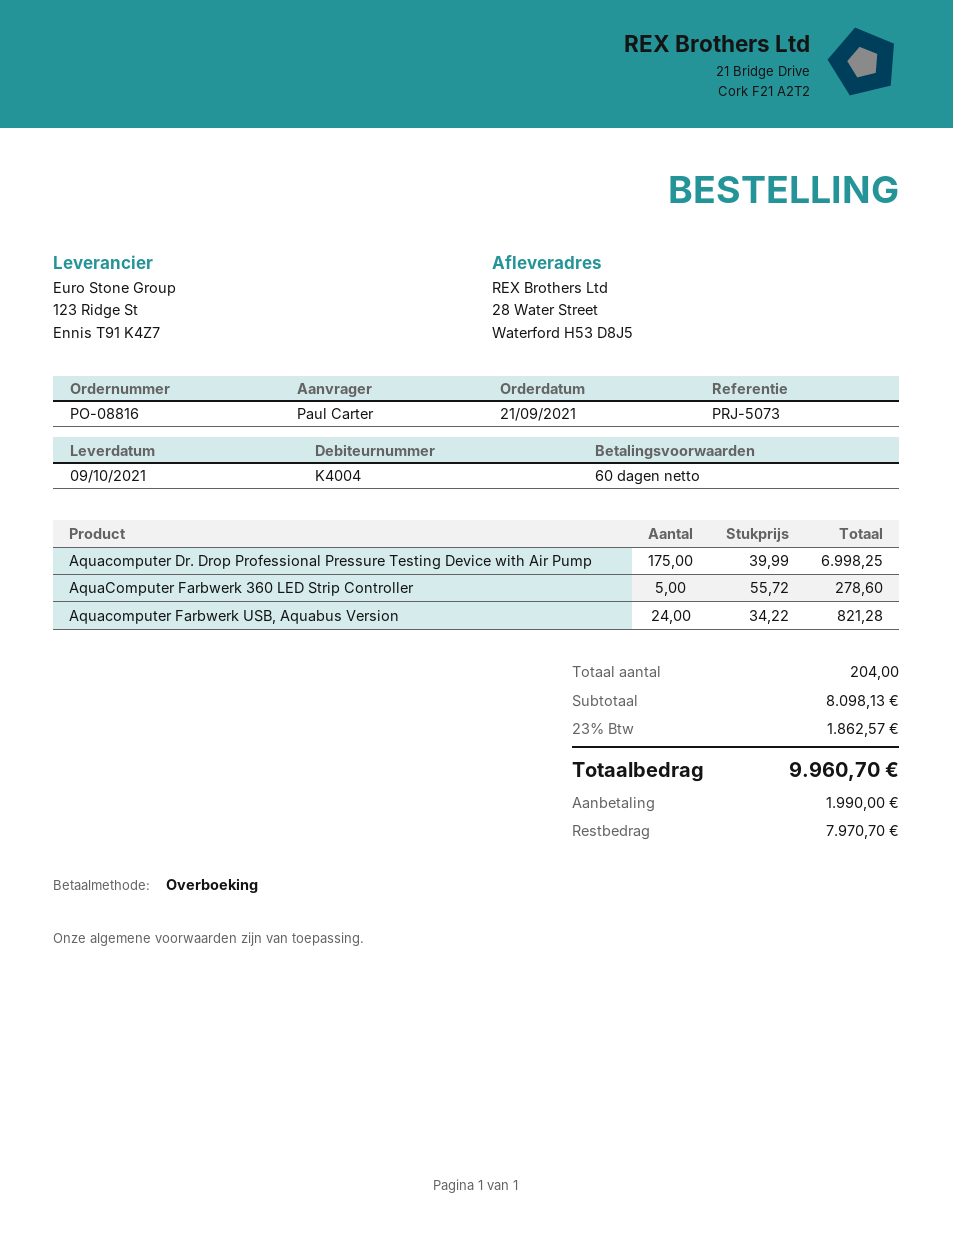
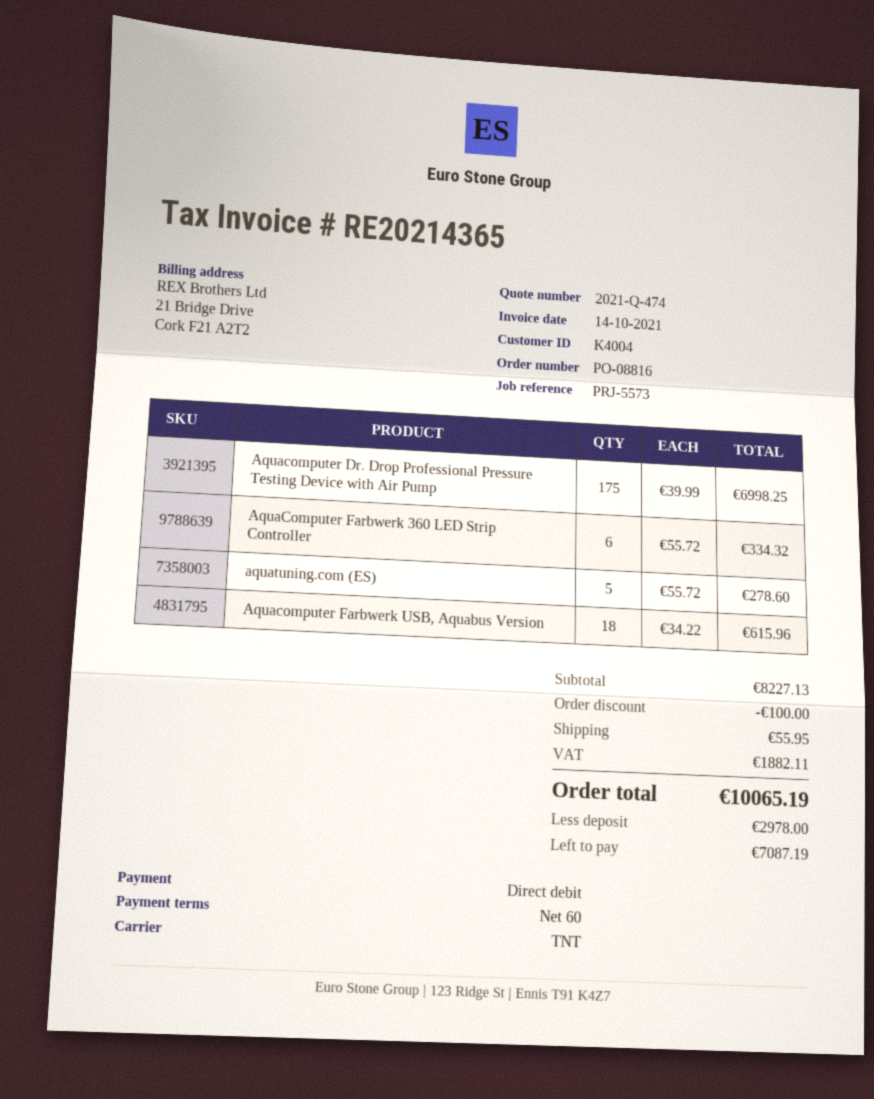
reference: PRJ-5073 -> PRJ-5573
payment method: bank transfer -> direct debit
AquaComputer Farbwerk 360 LED Strip Controller: 5 x 55.72 = 278.60 -> 6 x 55.72 = 334.32
Aquacomputer Farbwerk USB, Aquabus Version: 24 x 34.22 = 821.28 -> 18 x 34.22 = 615.96
aquatuning.com (ES): none -> 5 x 55.72 = 278.60
subtotal: 8098.13 -> 8227.13
discount: none -> 100.00
shipping: none -> 55.95
tax: 1862.57 -> 1882.11
total: 9960.70 -> 10065.19
deposit: 1990.00 -> 2978.00
balance: 7970.70 -> 7087.19

